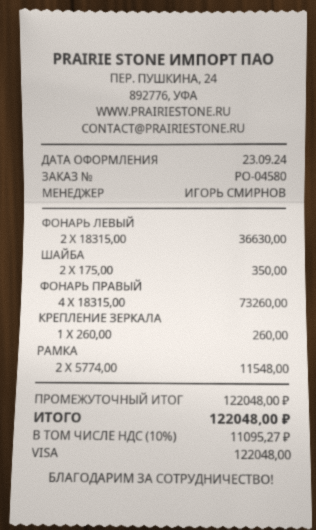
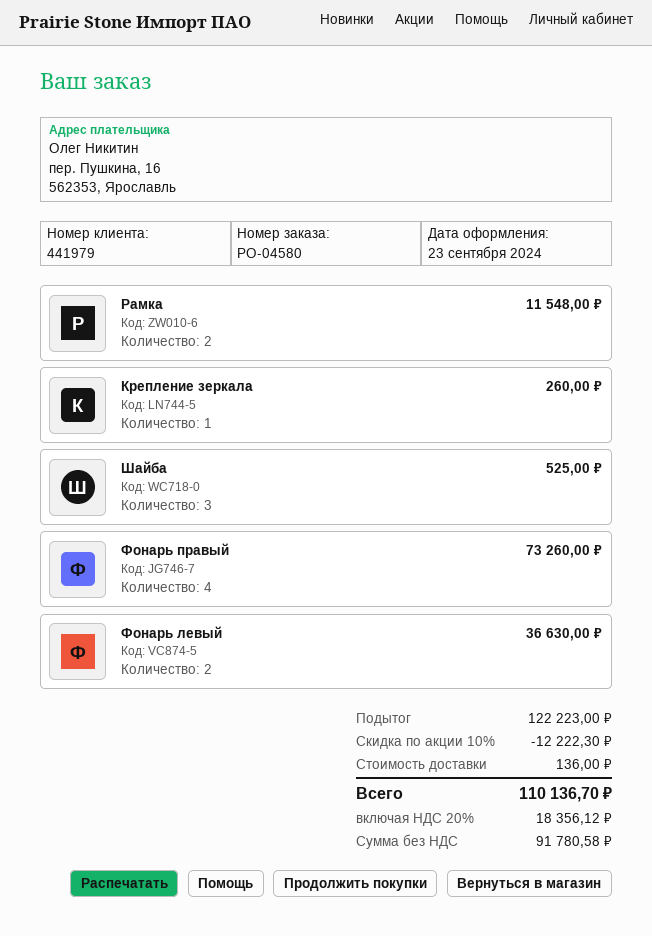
ШАЙБА: 2 for 350.00 -> 3 for 525.00
subtotal: 122048.00 -> 122223.00
discount: none -> 10% = 12222.30
shipping: none -> 136.00
tax: 10% = 11095.27 -> 20% = 18356.12
total: 122048.00 -> 110136.70

